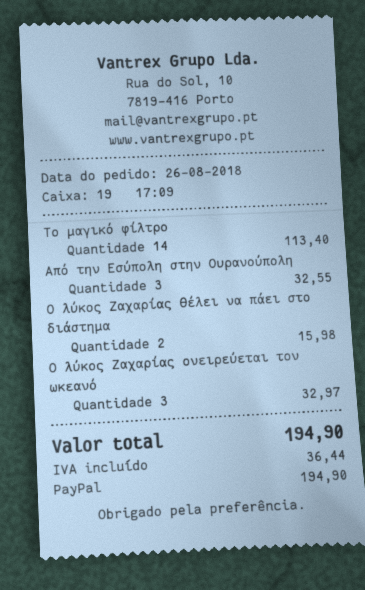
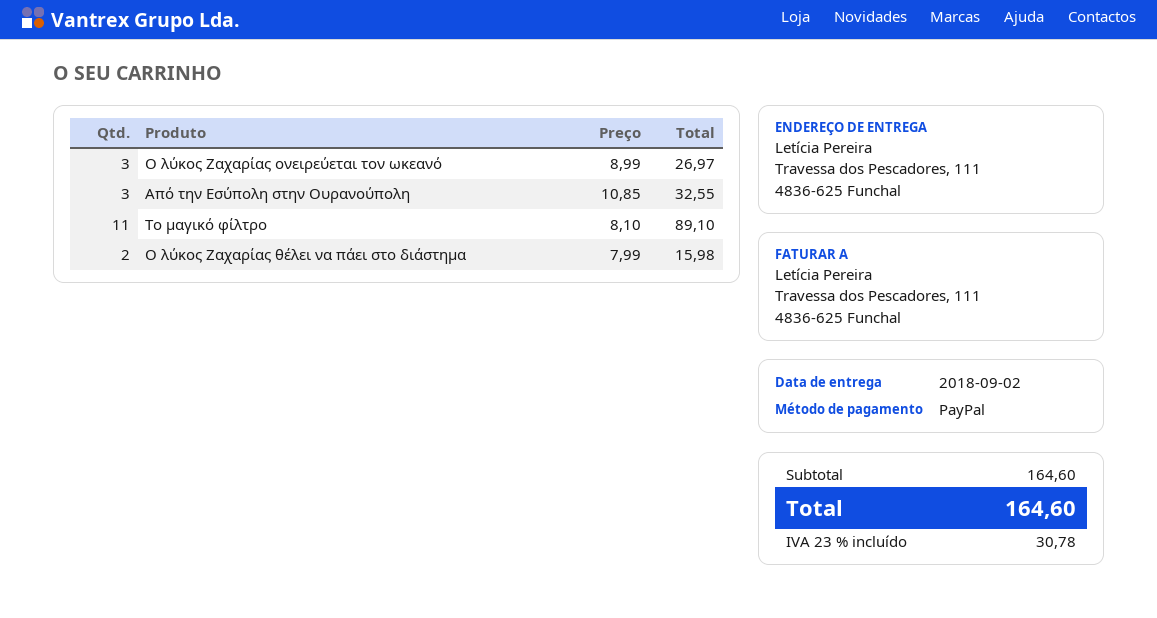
Το μαγικό φίλτρο: 14 for 113.40 -> 11 for 89.10
Ο λύκος Ζαχαρίας ονειρεύεται τον ωκεανό: 3 for 32.97 -> 3 for 26.97
tax: 36.44 -> 30.78
total: 194.90 -> 164.60

